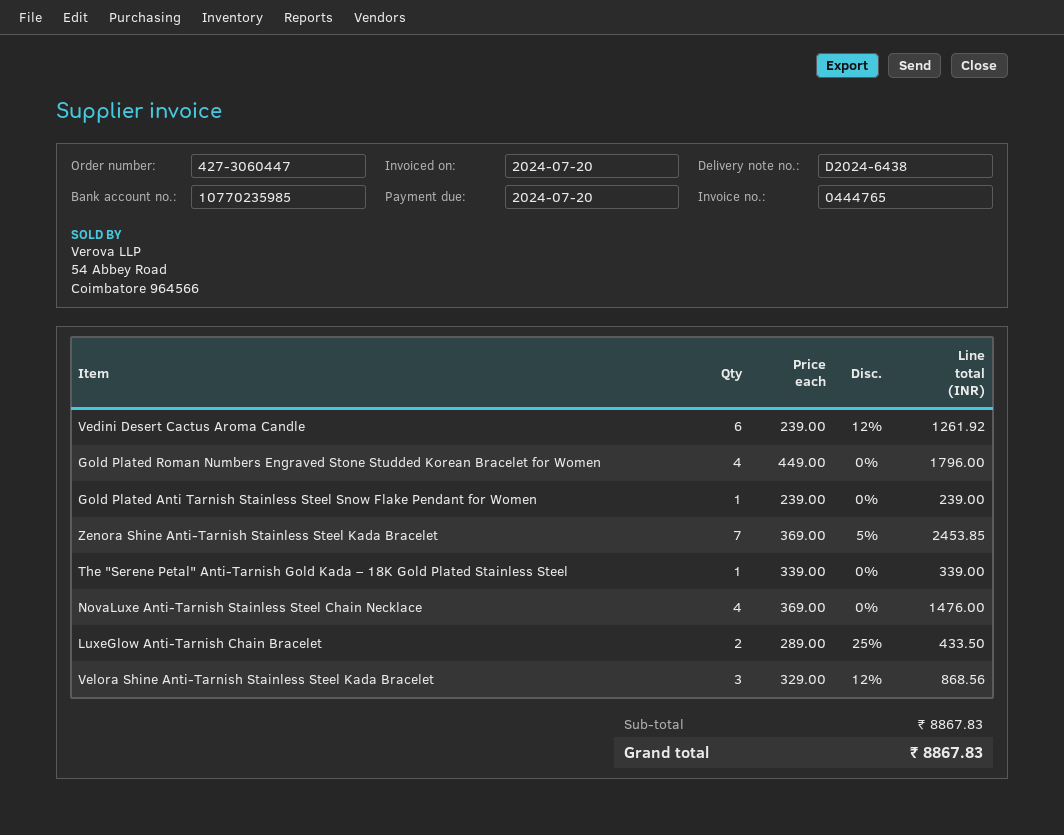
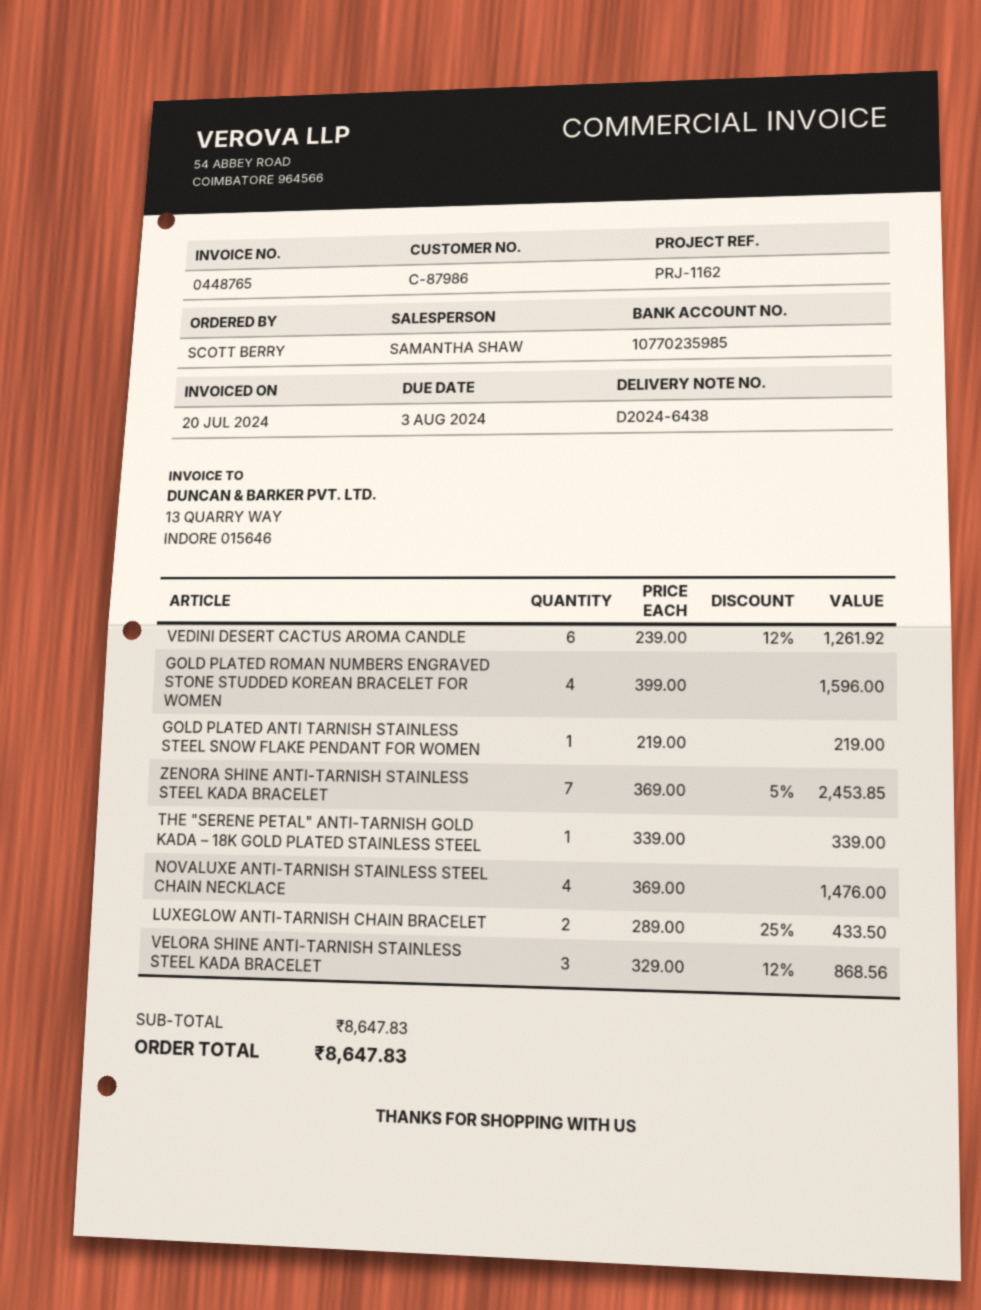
invoice number: 0444765 -> 0448765
due date: 2024-07-20 -> 2024-08-03
Gold Plated Roman Numbers Engraved Stone Studded Korean Bracelet for Women: 4 x 449.00 = 1796.00 -> 4 x 399.00 = 1596.00
Gold Plated Anti Tarnish Stainless Steel Snow Flake Pendant for Women: 1 x 239.00 = 239.00 -> 1 x 219.00 = 219.00
subtotal: 8867.83 -> 8647.83
total: 8867.83 -> 8647.83

